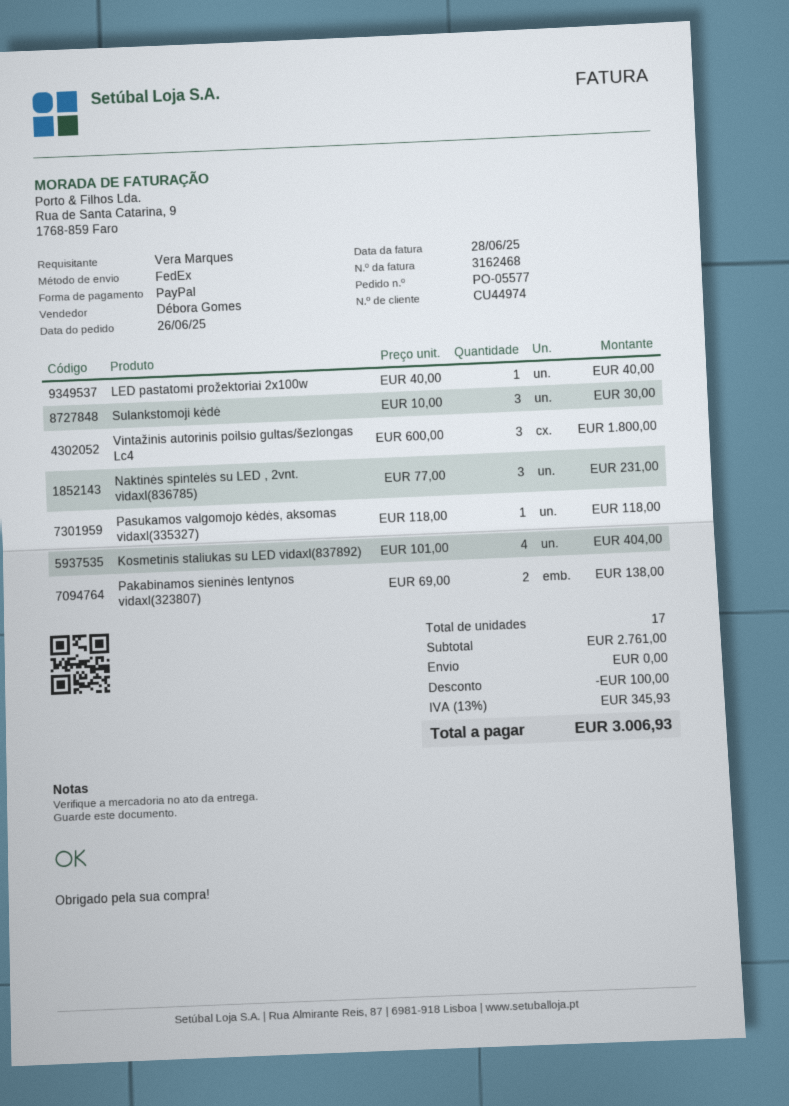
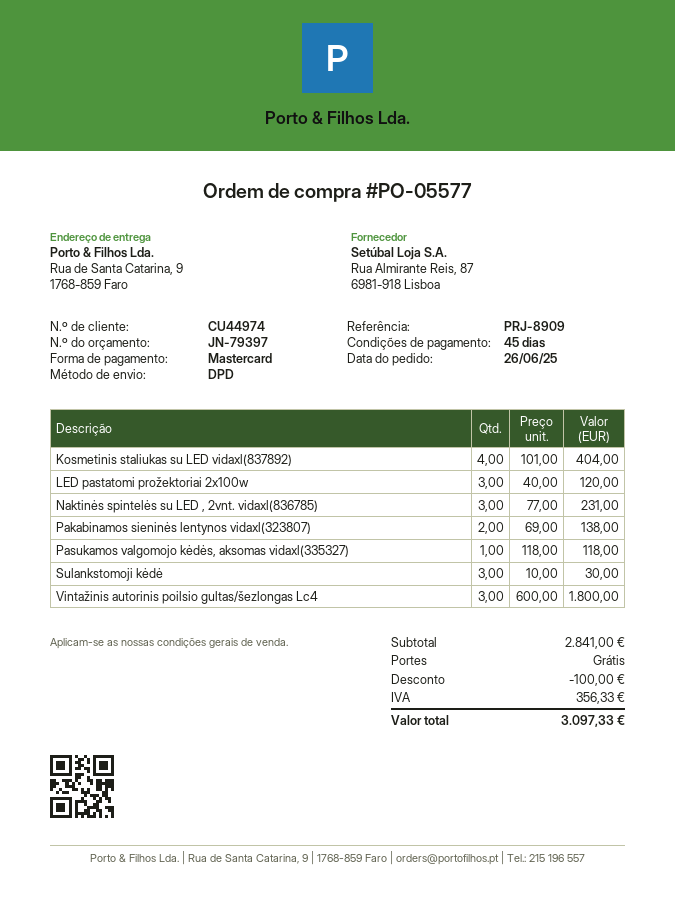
payment method: PayPal -> Mastercard
shipping method: FedEx -> DPD
LED pastatomi prožektoriai 2x100w: 1 x 40.00 = 40.00 -> 3 x 40.00 = 120.00
subtotal: 2761.00 -> 2841.00
tax: 345.93 -> 356.33
total: 3006.93 -> 3097.33

